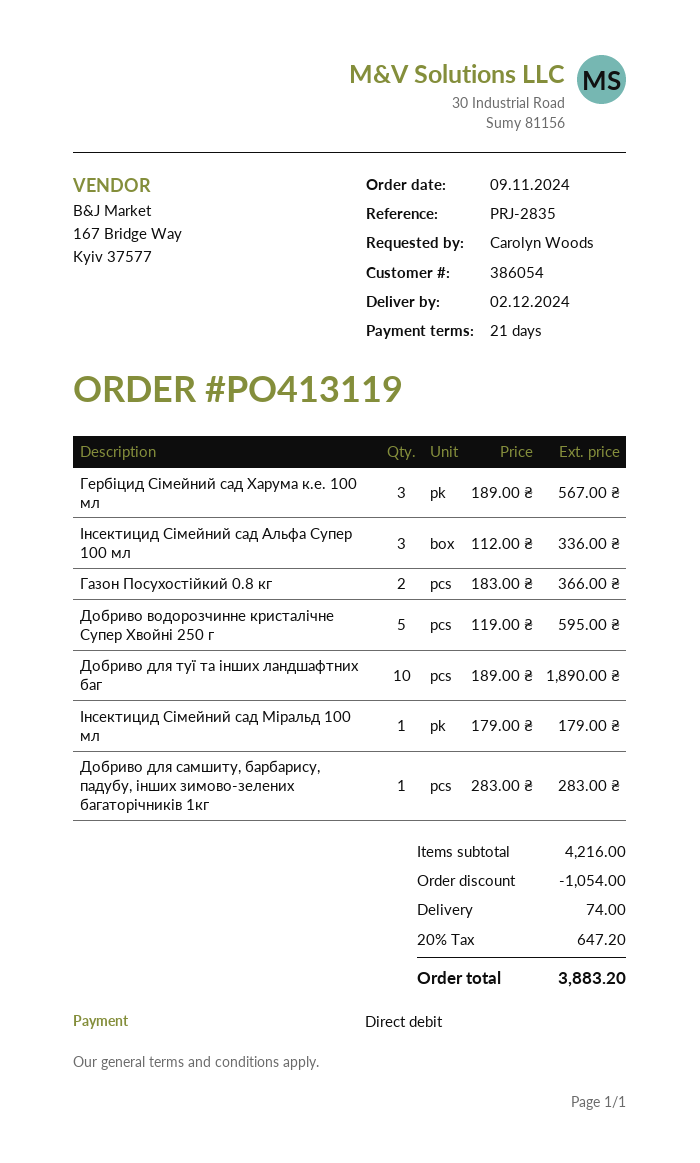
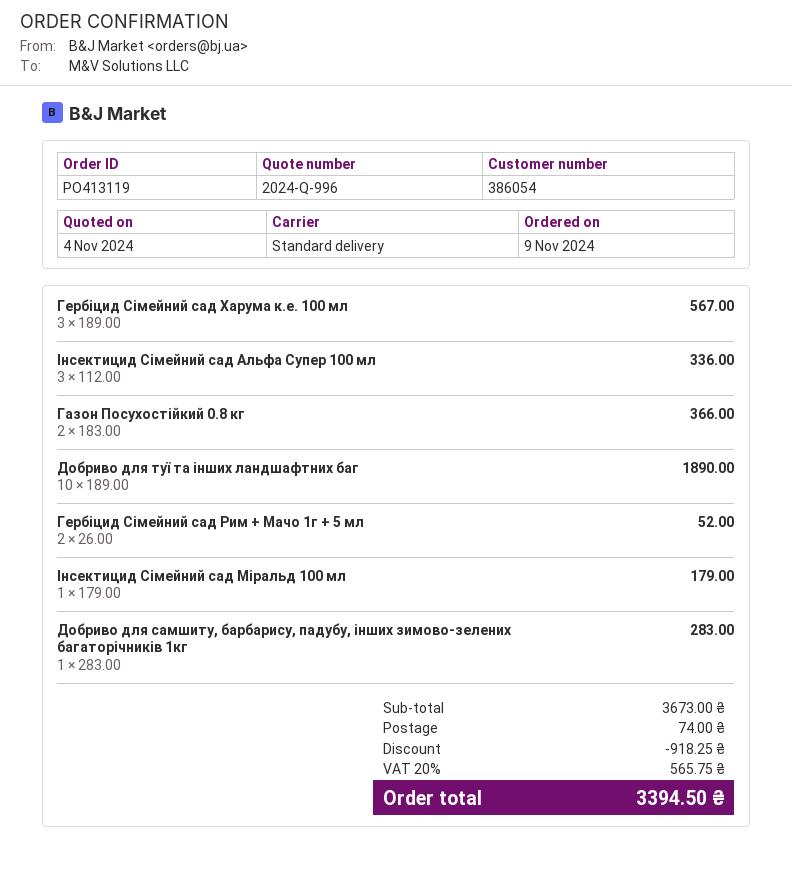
Добриво водорозчинне кристалічне Супер Хвойні 250 г: 5 x 119.00 = 595.00 -> none
Гербіцид Сімейний сад Рим + Мачо 1г + 5 мл: none -> 2 x 26.00 = 52.00
subtotal: 4216.00 -> 3673.00
discount: 1054.00 -> 918.25
tax: 20% = 647.20 -> 20% = 565.75
total: 3883.20 -> 3394.50

